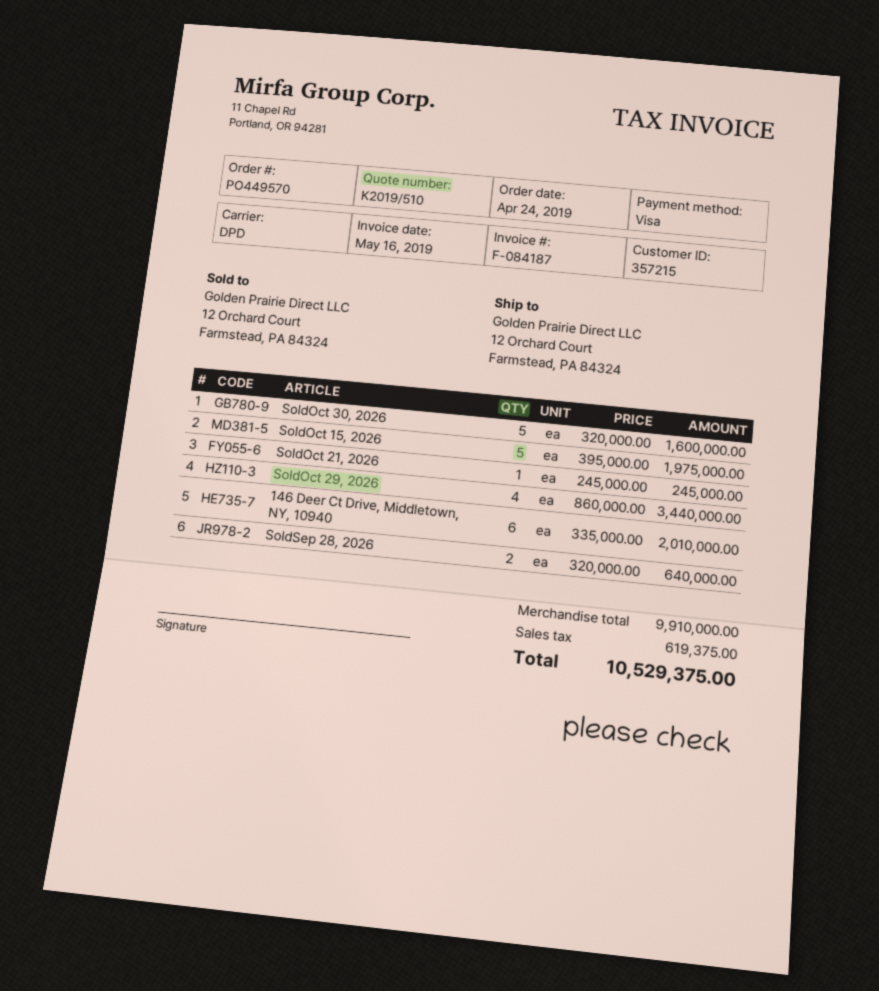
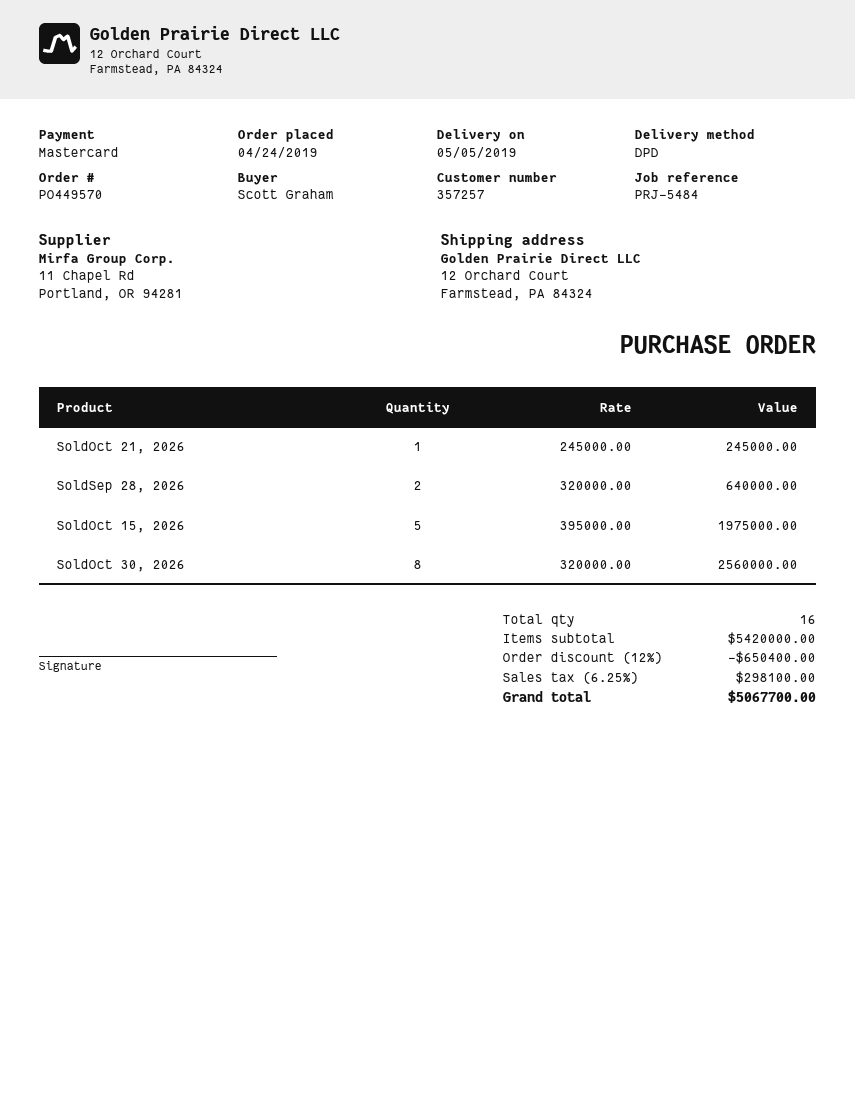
customer number: 357215 -> 357257
payment method: Visa -> Mastercard
SoldOct 30, 2026: 5 x 320000.00 = 1600000.00 -> 8 x 320000.00 = 2560000.00
SoldOct 29, 2026: 4 x 860000.00 = 3440000.00 -> none
146 Deer Ct Drive, Middletown, NY, 10940: 6 x 335000.00 = 2010000.00 -> none
subtotal: 9910000.00 -> 5420000.00
discount: none -> 12% = 650400.00
tax: 619375.00 -> 298100.00
total: 10529375.00 -> 5067700.00

